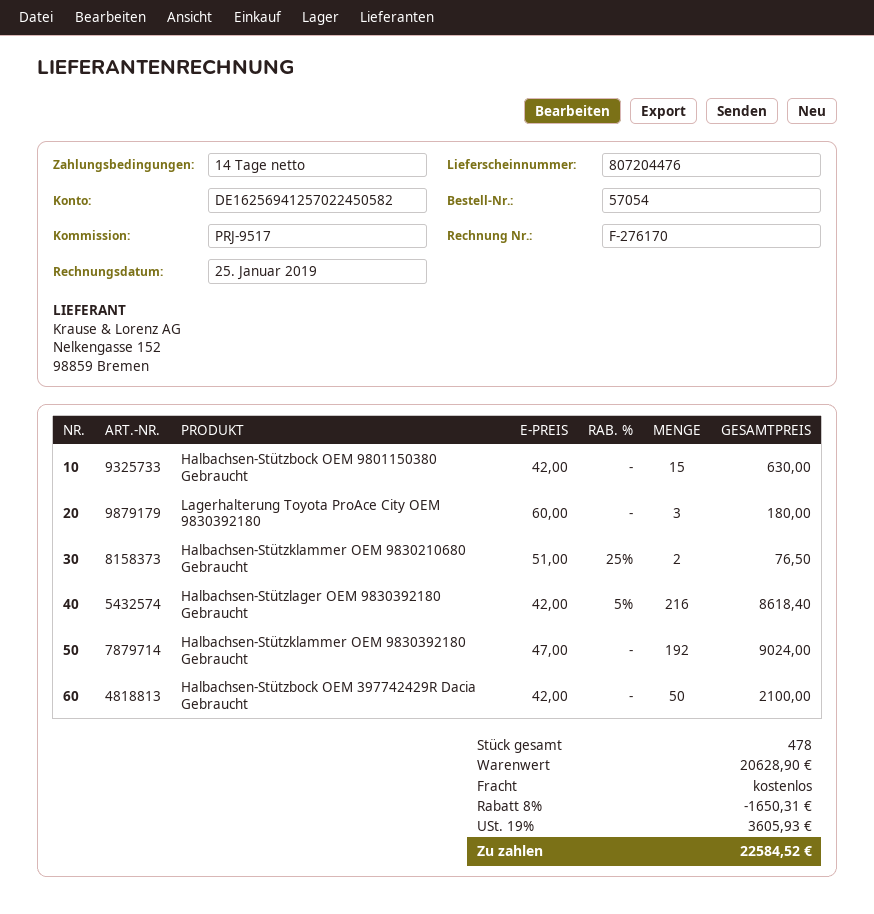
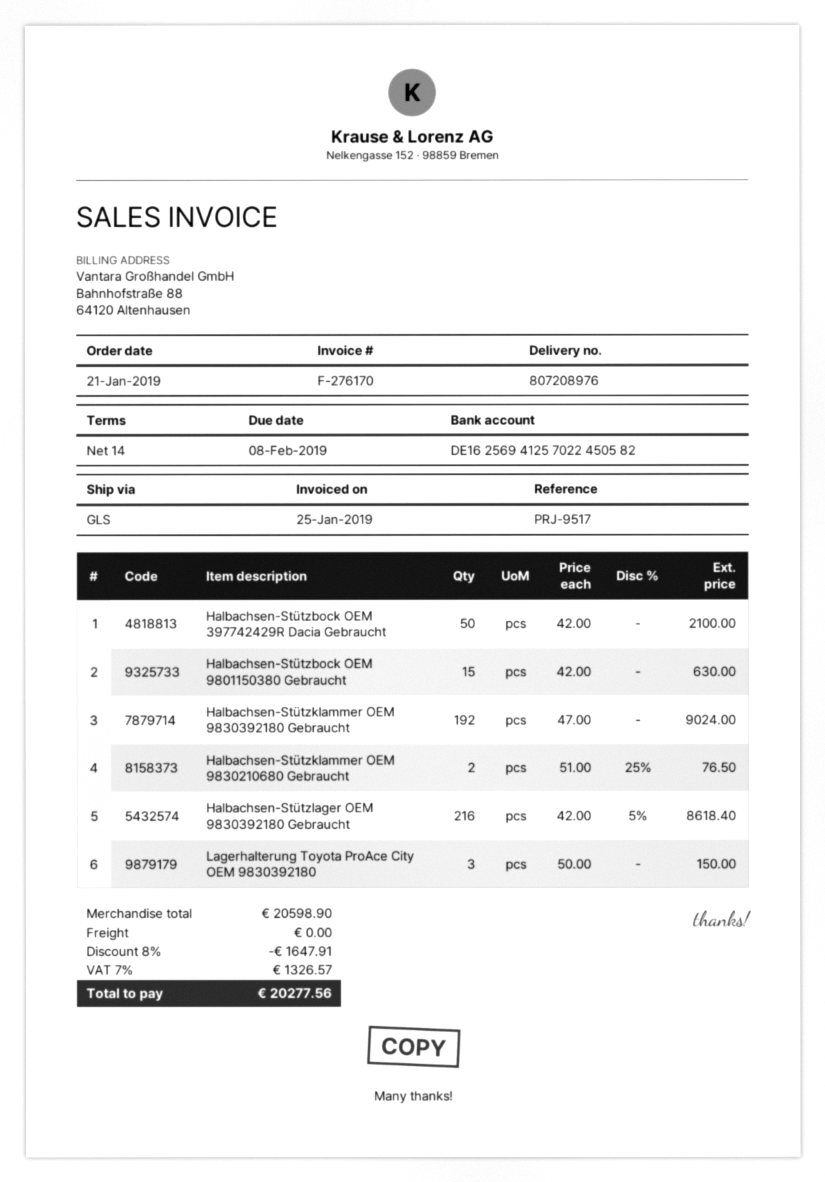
delivery note number: 807204476 -> 807208976
Lagerhalterung Toyota ProAce City OEM 9830392180: 3 x 60.00 = 180.00 -> 3 x 50.00 = 150.00
subtotal: 20628.90 -> 20598.90
discount: 8% = 1650.31 -> 8% = 1647.91
tax: 19% = 3605.93 -> 7% = 1326.57
total: 22584.52 -> 20277.56

